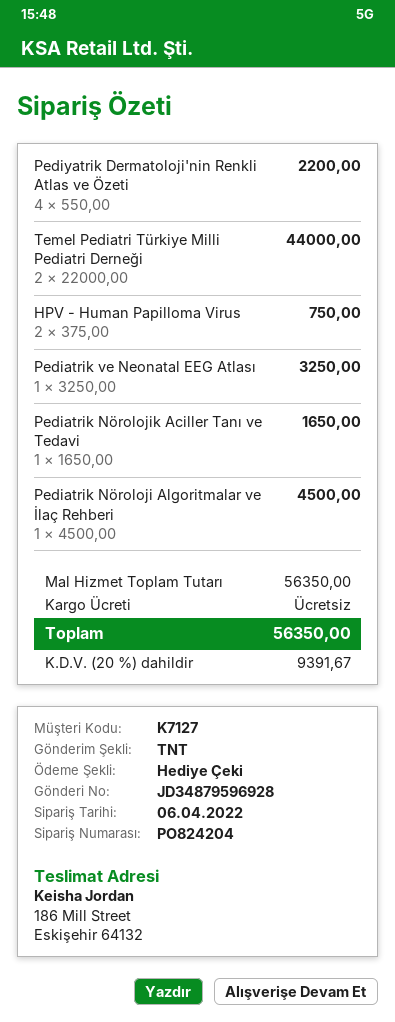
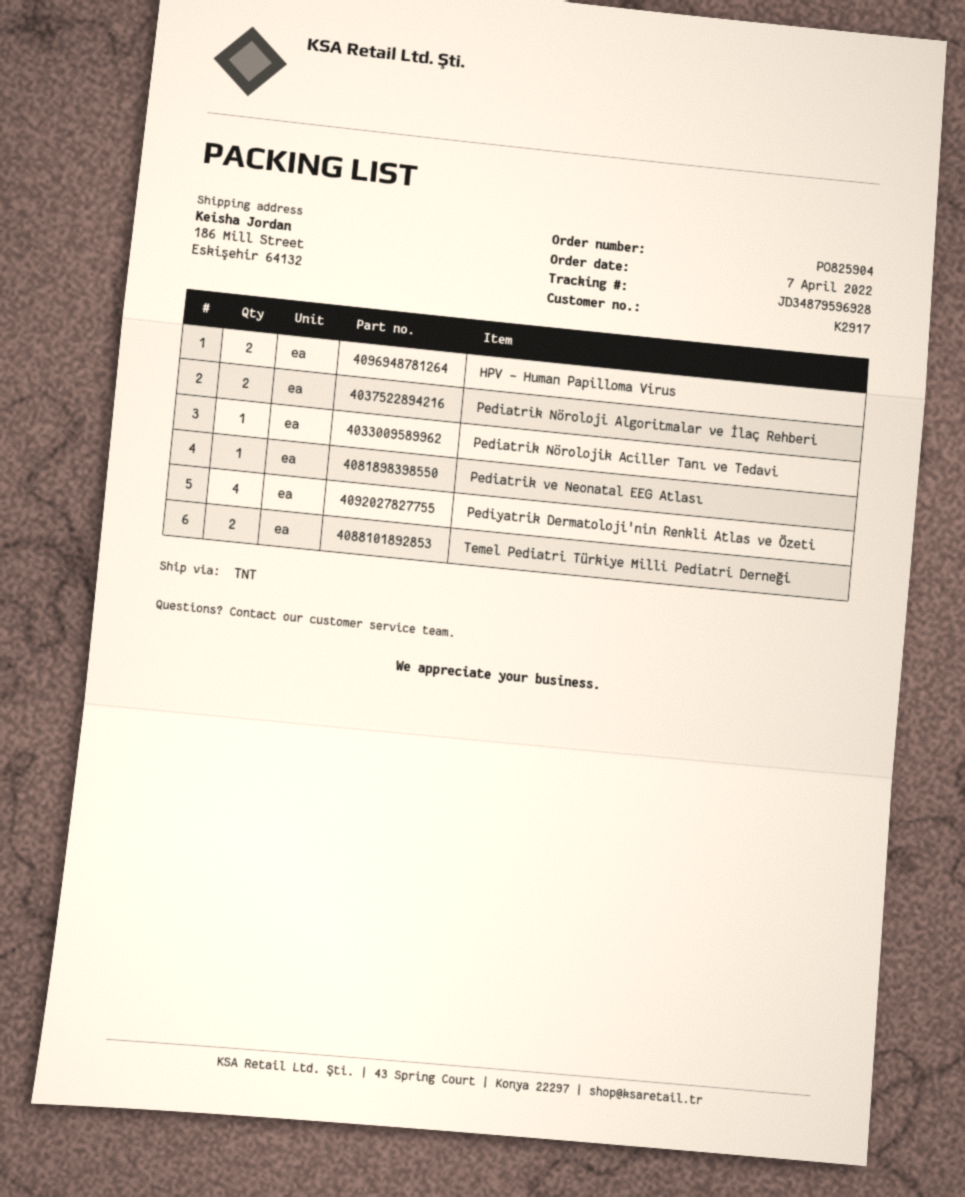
order number: PO824204 -> PO825904
order date: 2022-04-06 -> 2022-04-07
customer number: K7127 -> K2917
Pediatrik Nöroloji Algoritmalar ve İlaç Rehberi: 1 -> 2

